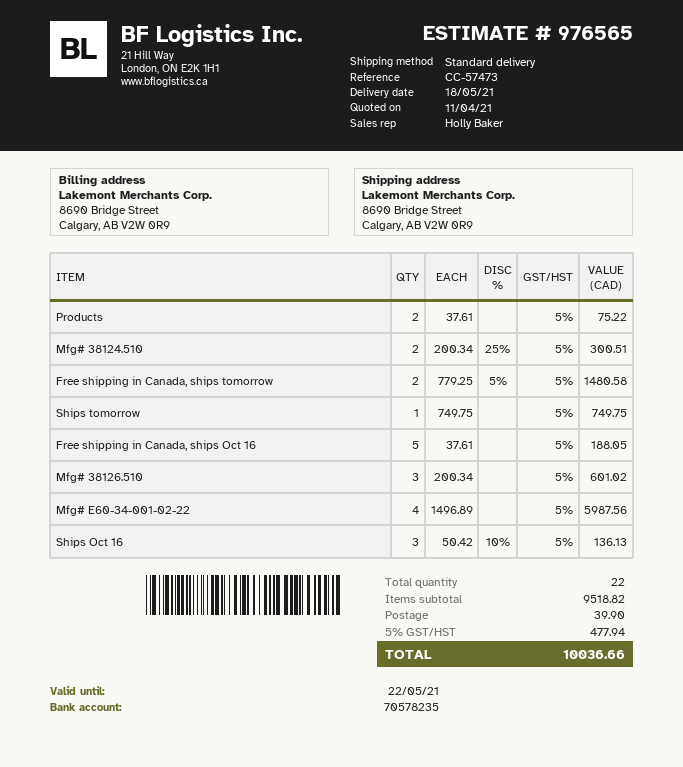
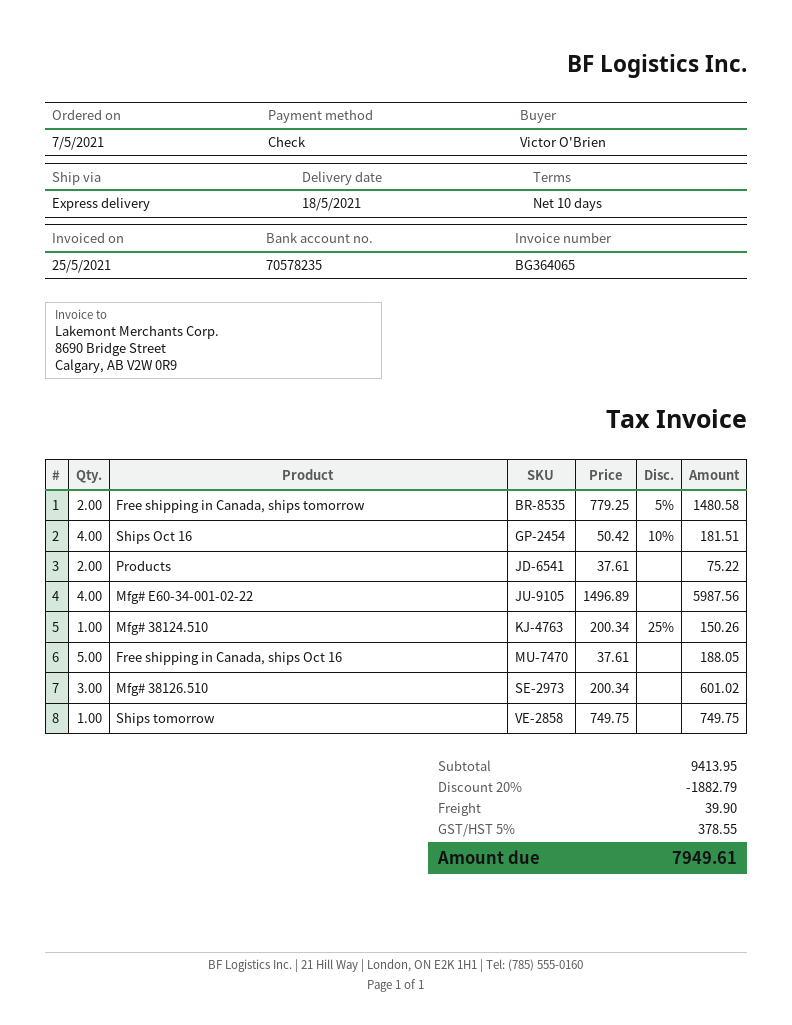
shipping method: standard -> express
Mfg# 38124.510: 2 x 200.34 - 25% = 300.51 -> 1 x 200.34 - 25% = 150.26
Ships Oct 16: 3 x 50.42 - 10% = 136.13 -> 4 x 50.42 - 10% = 181.51
subtotal: 9518.82 -> 9413.95
discount: none -> 20% = 1882.79
tax: 5% = 477.94 -> 5% = 378.55
total: 10036.66 -> 7949.61

